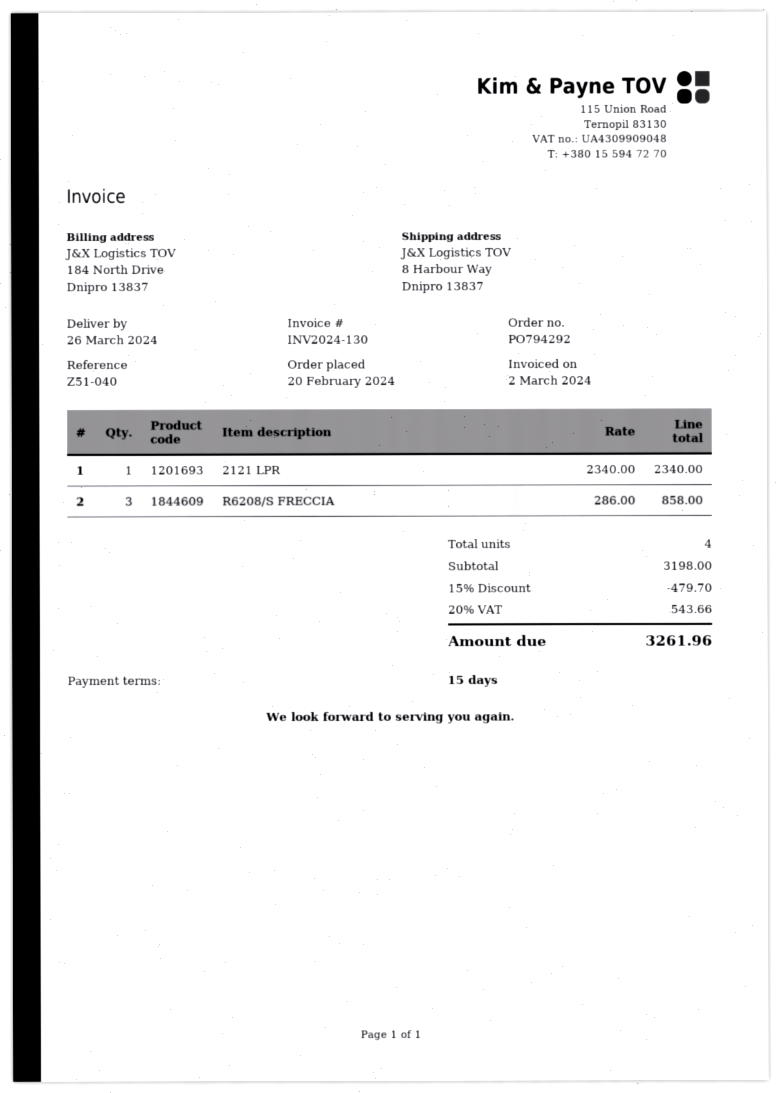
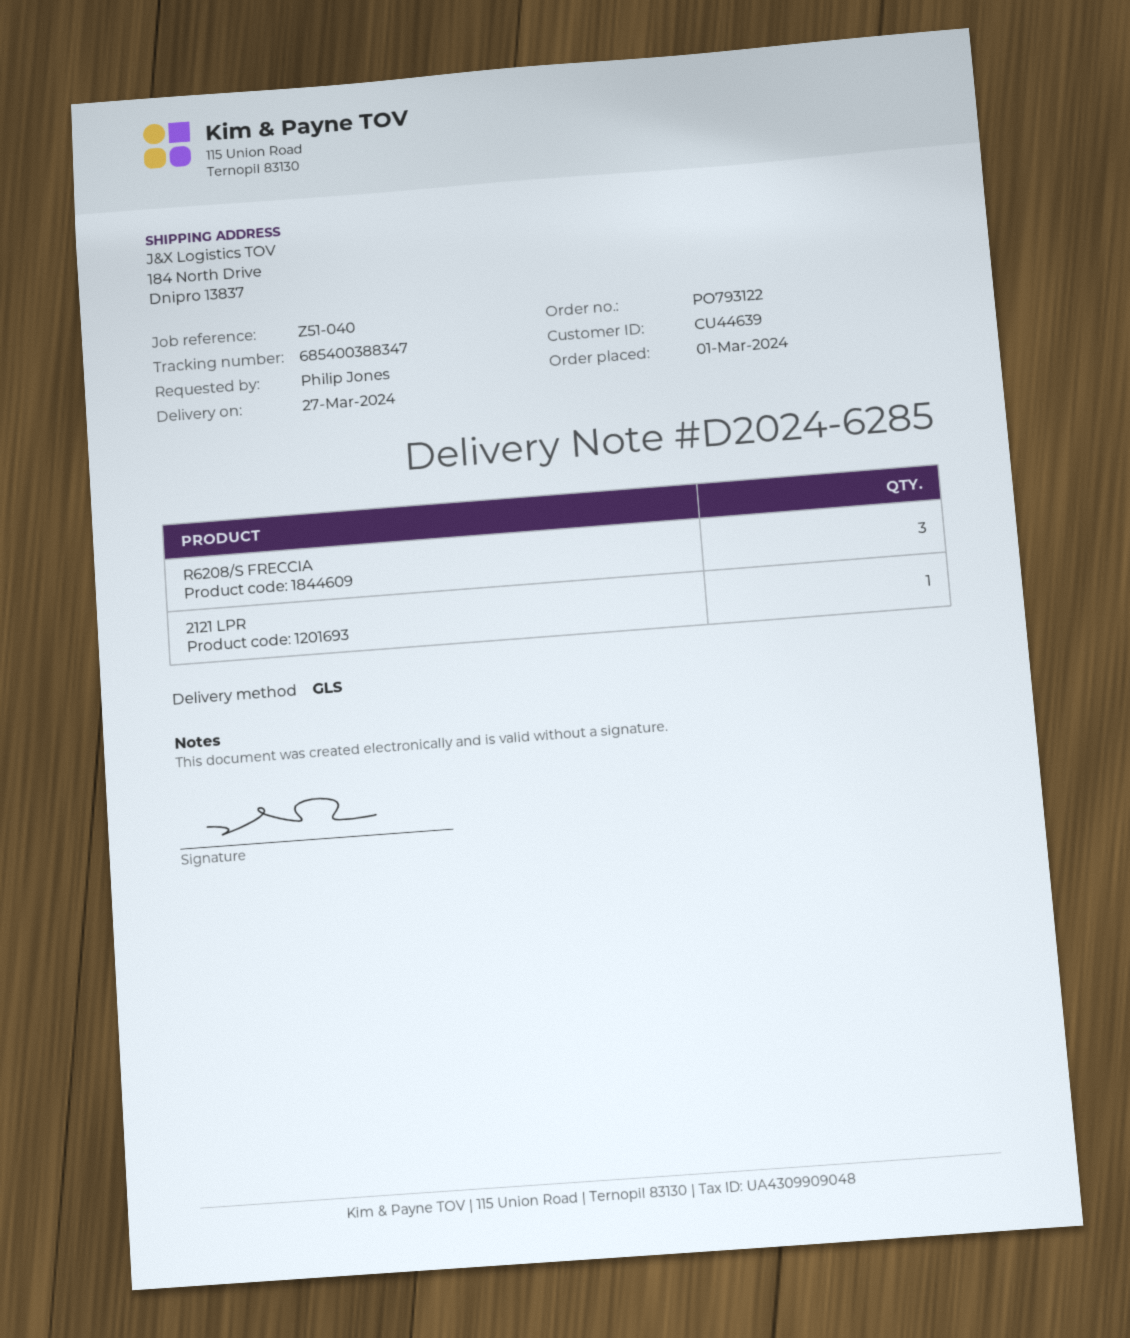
order number: PO794292 -> PO793122
order date: 2024-02-20 -> 2024-03-01
delivery date: 2024-03-26 -> 2024-03-27
ship to: 8 Harbour Way, Dnipro 13837 -> 184 North Drive, Dnipro 13837

